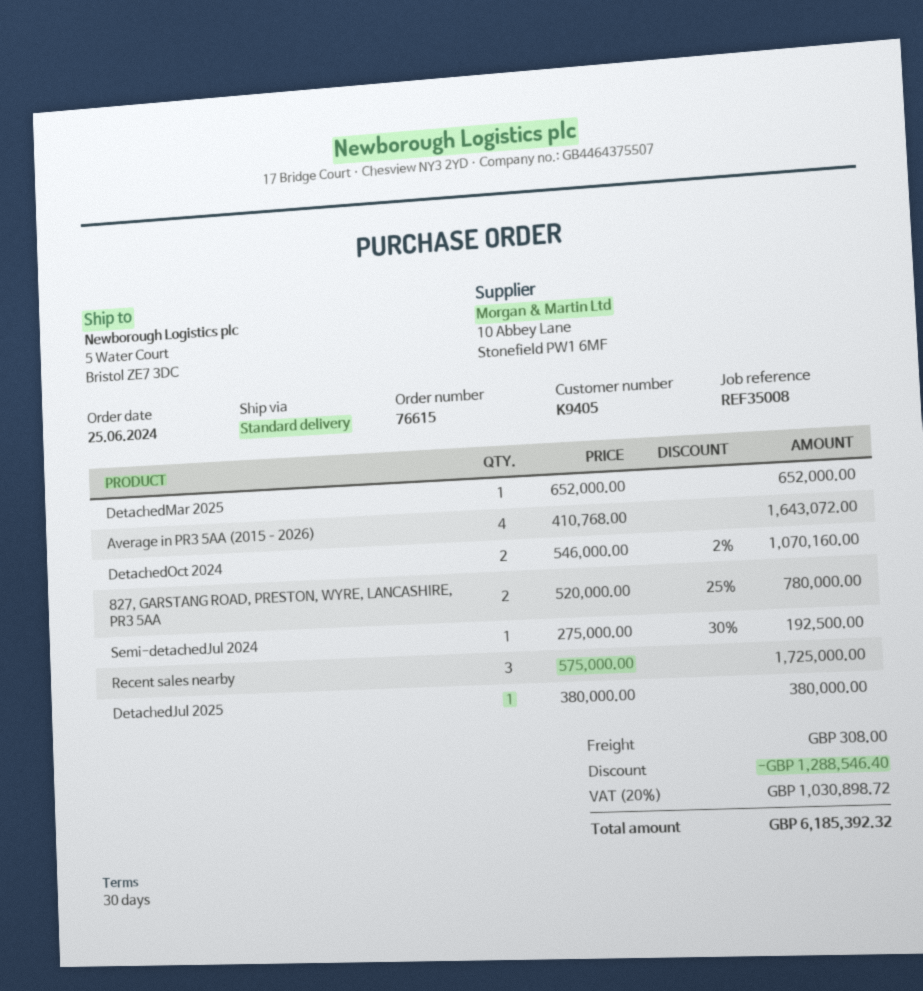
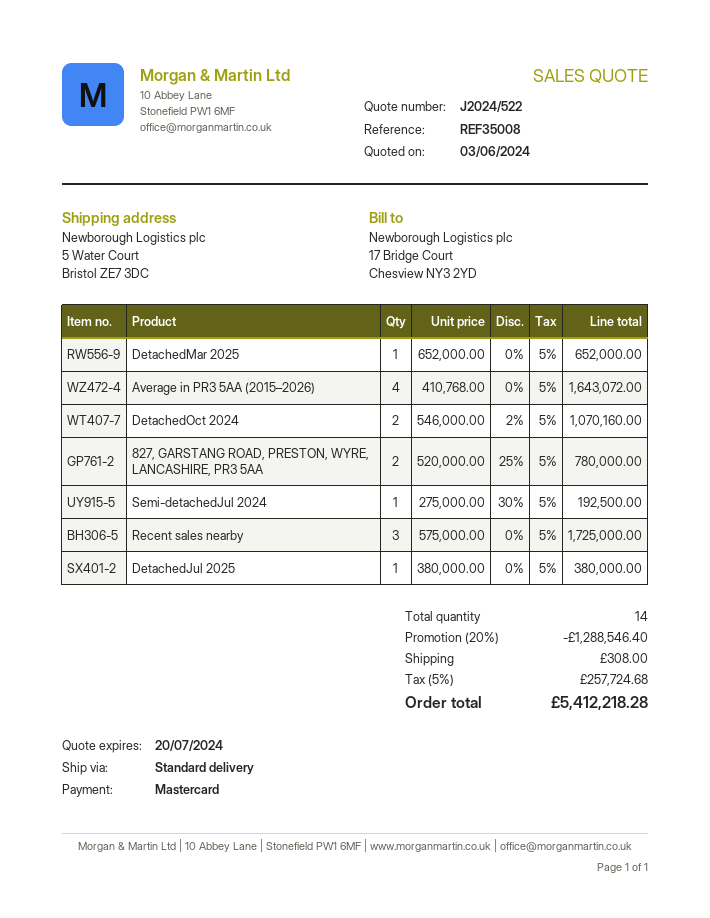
tax: 20% = 1030898.72 -> 5% = 257724.68
total: 6185392.32 -> 5412218.28

